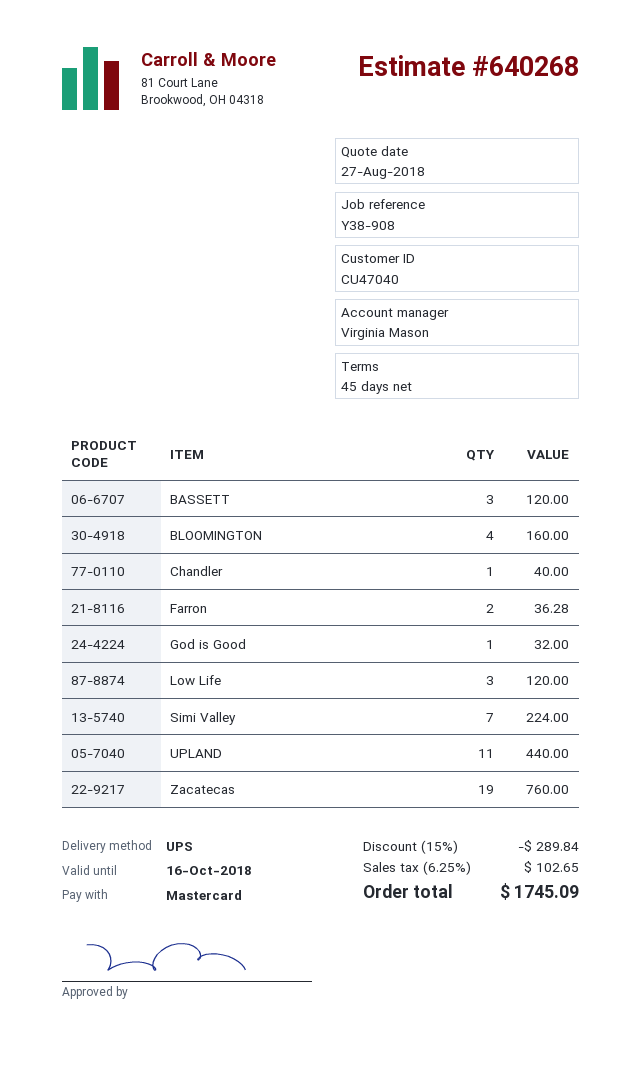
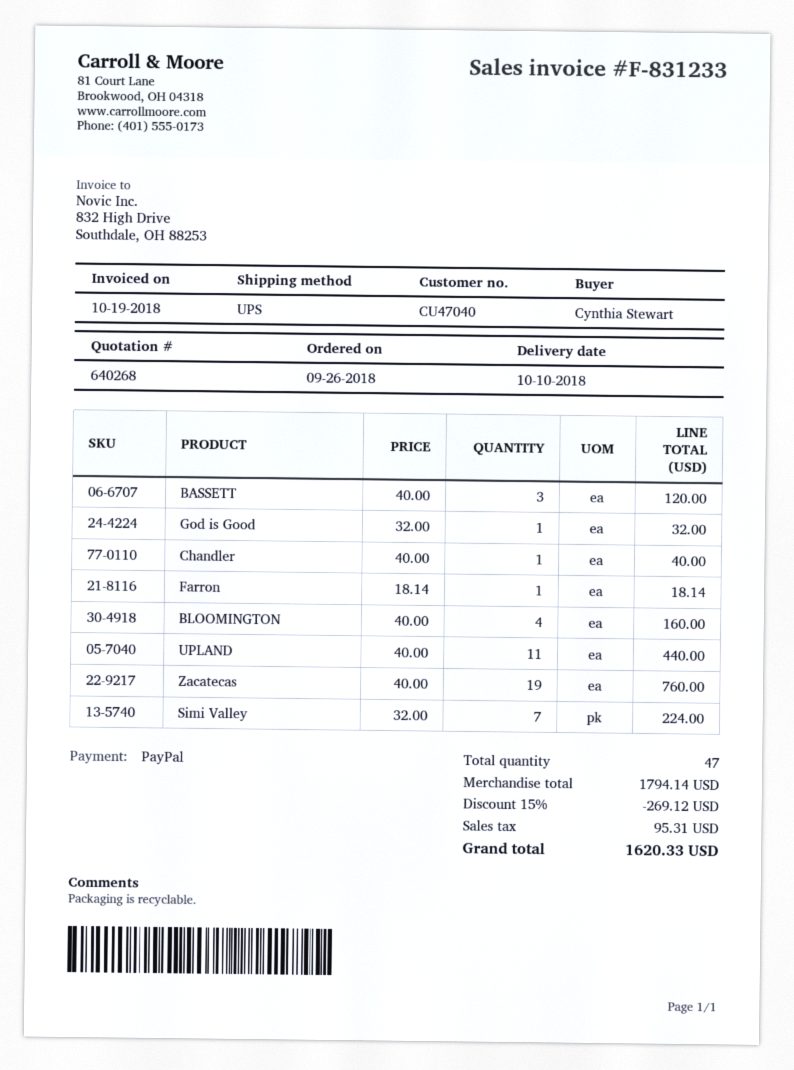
payment method: Mastercard -> PayPal
Farron: 2 for 36.28 -> 1 for 18.14
Low Life: 3 for 120.00 -> none
discount: 15% = 289.84 -> 15% = 269.12
tax: 102.65 -> 95.31
total: 1745.09 -> 1620.33

